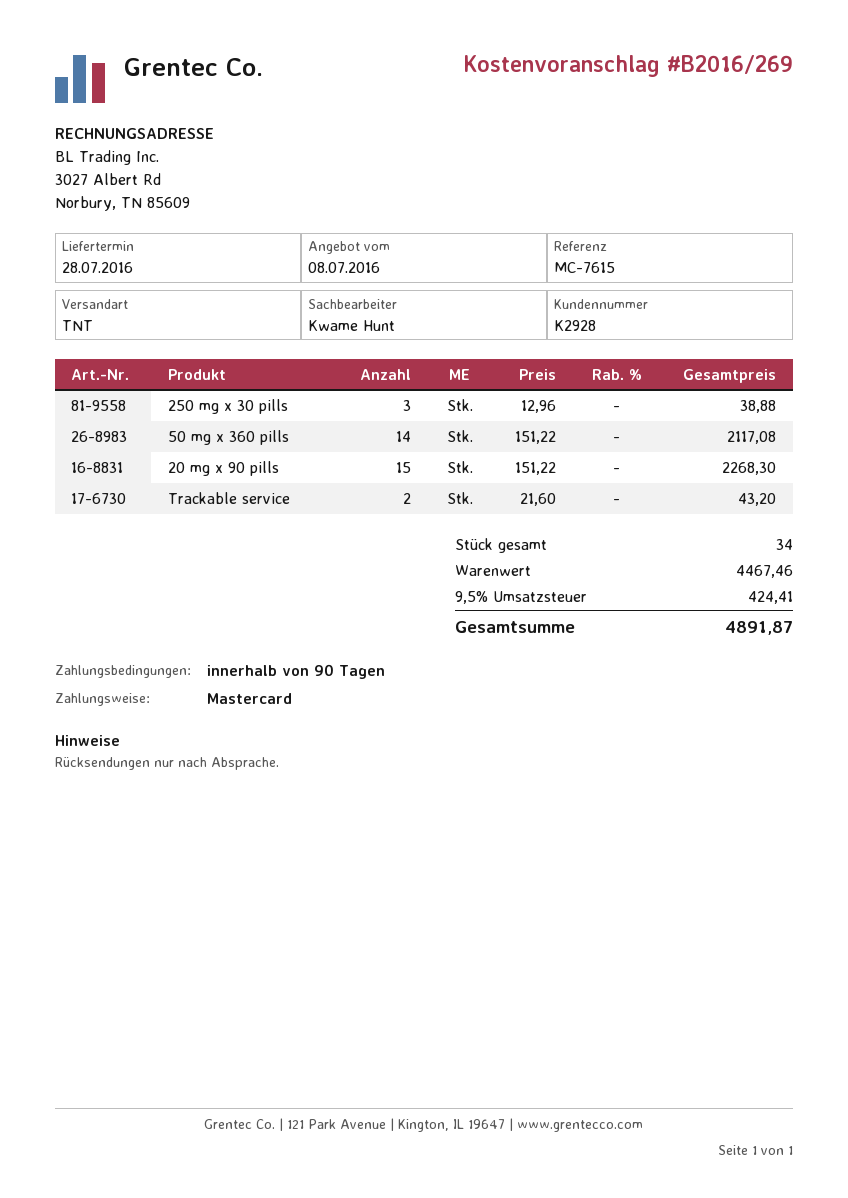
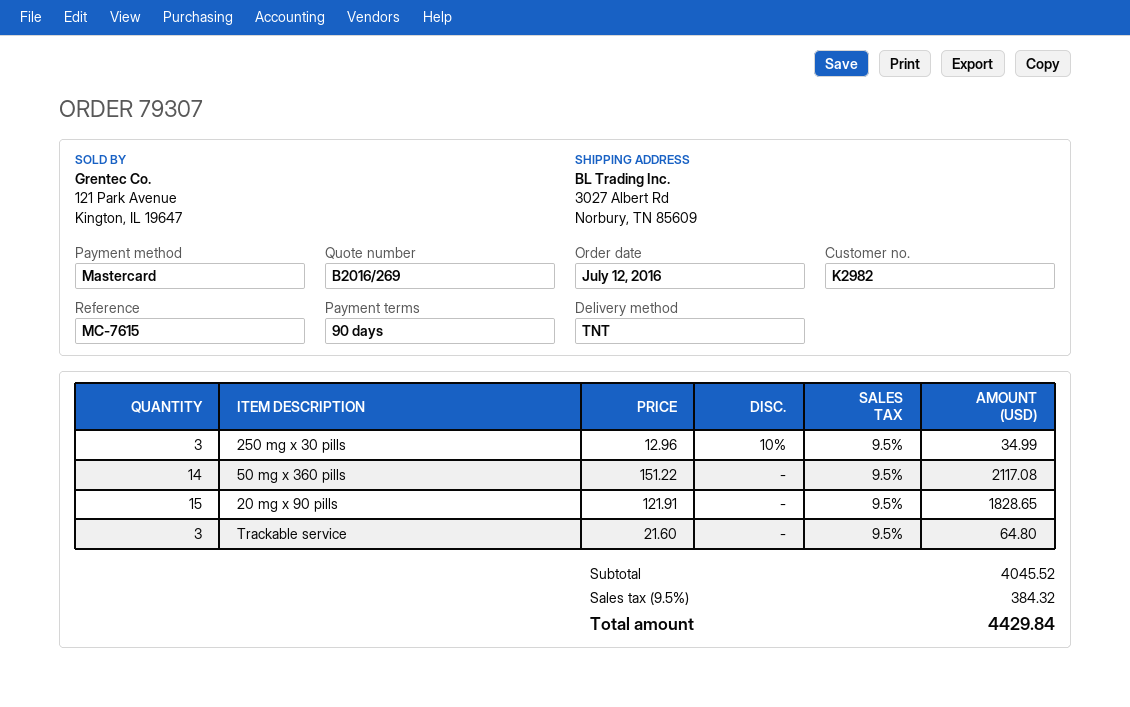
customer number: K2928 -> K2982
250 mg x 30 pills: 3 x 12.96 = 38.88 -> 3 x 12.96 - 10% = 34.99
20 mg x 90 pills: 15 x 151.22 = 2268.30 -> 15 x 121.91 = 1828.65
Trackable service: 2 x 21.60 = 43.20 -> 3 x 21.60 = 64.80
subtotal: 4467.46 -> 4045.52
tax: 9.5% = 424.41 -> 9.5% = 384.32
total: 4891.87 -> 4429.84

